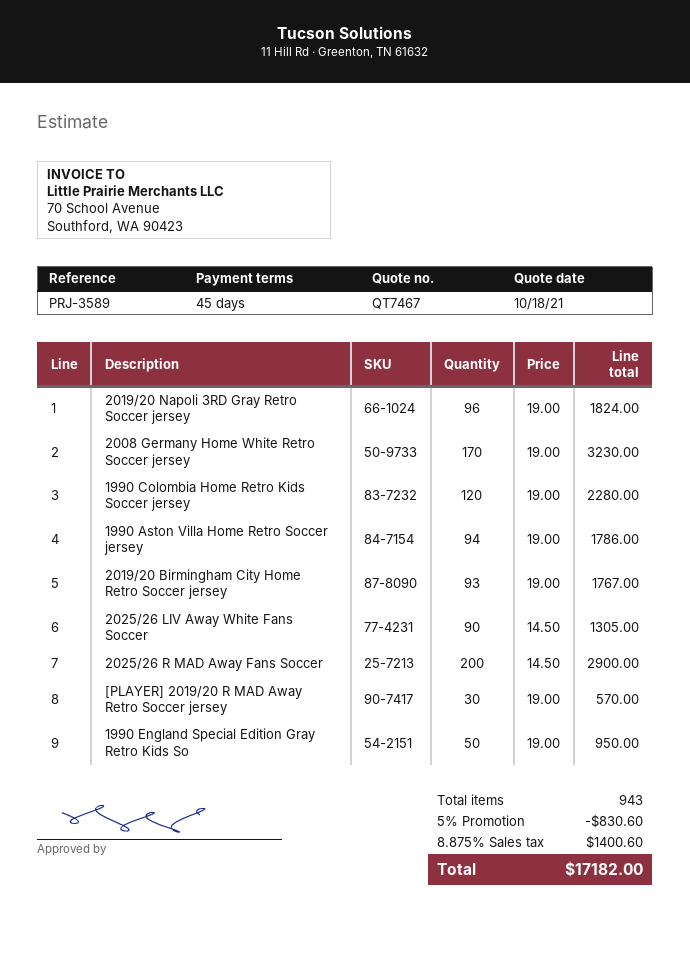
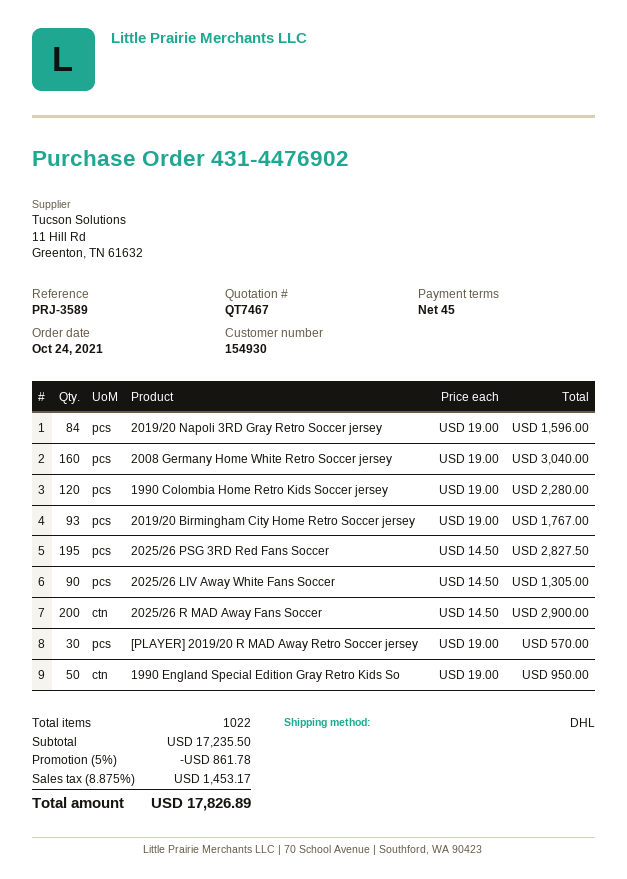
2019/20 Napoli 3RD Gray Retro Soccer jersey: 96 x 19.00 = 1824.00 -> 84 x 19.00 = 1596.00
2008 Germany Home White Retro Soccer jersey: 170 x 19.00 = 3230.00 -> 160 x 19.00 = 3040.00
1990 Aston Villa Home Retro Soccer jersey: 94 x 19.00 = 1786.00 -> none
2025/26 PSG 3RD Red Fans Soccer: none -> 195 x 14.50 = 2827.50
total quantity: 943 -> 1022
discount: 5% = 830.60 -> 5% = 861.78
tax: 8.875% = 1400.60 -> 8.875% = 1453.17
total: 17182.00 -> 17826.89

